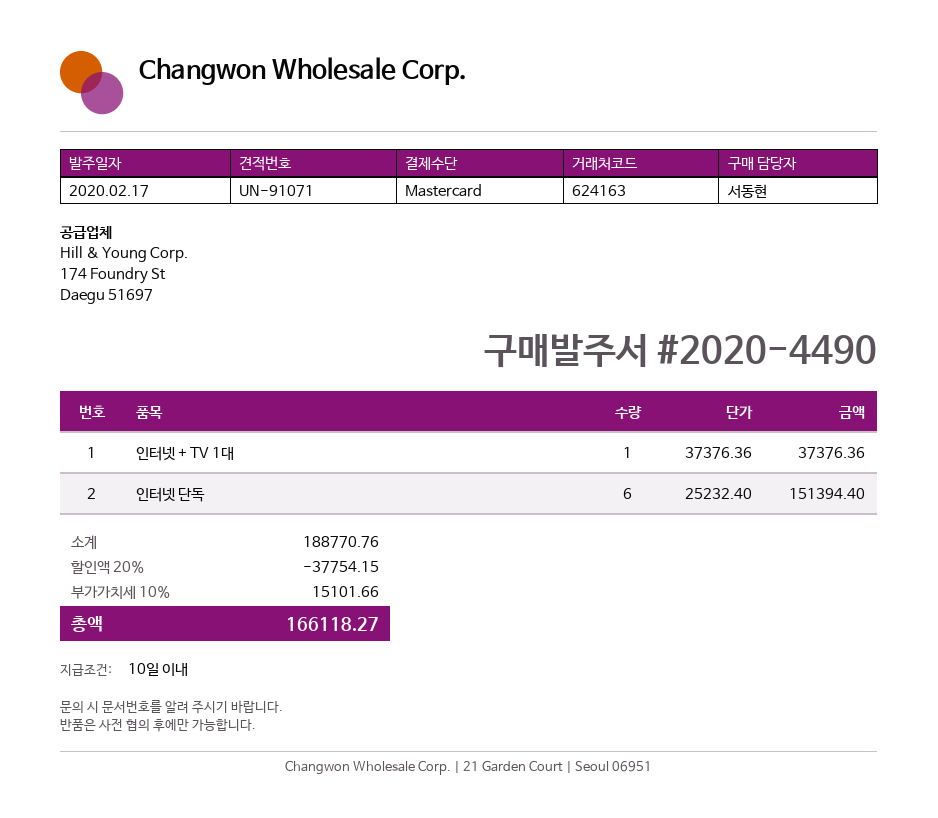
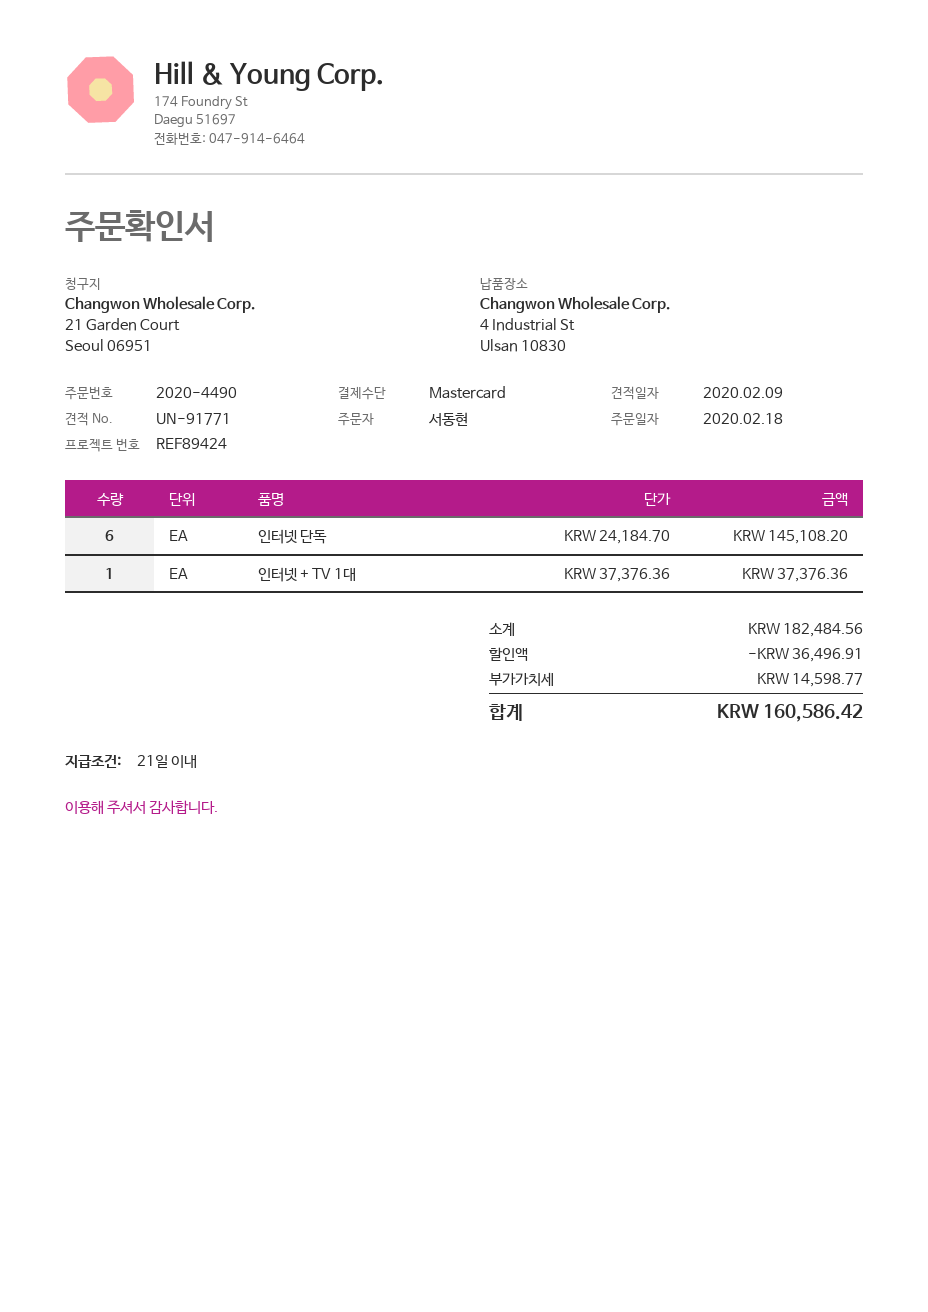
quote number: UN-91071 -> UN-91771
order date: 2020-02-17 -> 2020-02-18
payment terms: 10 days -> 21 days
인터넷 단독: 6 x 25232.40 = 151394.40 -> 6 x 24184.70 = 145108.20
subtotal: 188770.76 -> 182484.56
discount: 37754.15 -> 36496.91
tax: 15101.66 -> 14598.77
total: 166118.27 -> 160586.42

